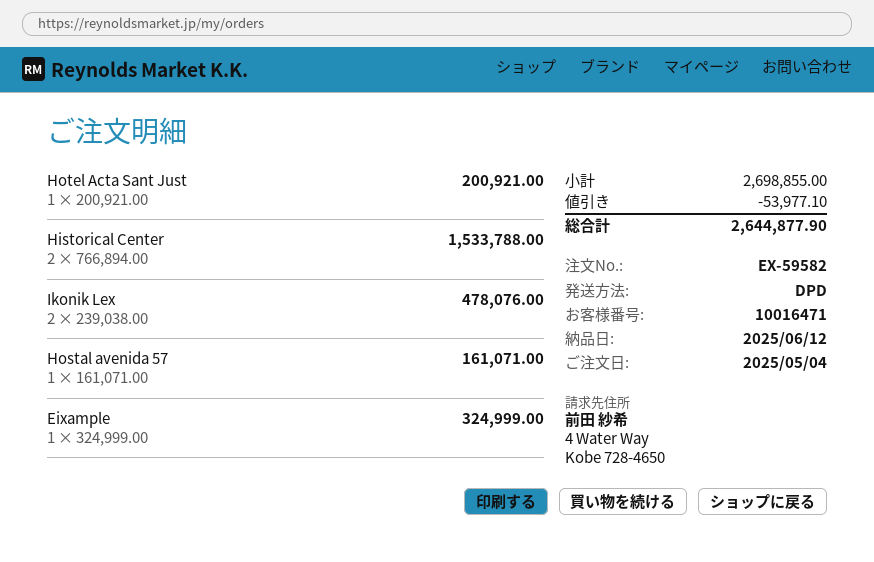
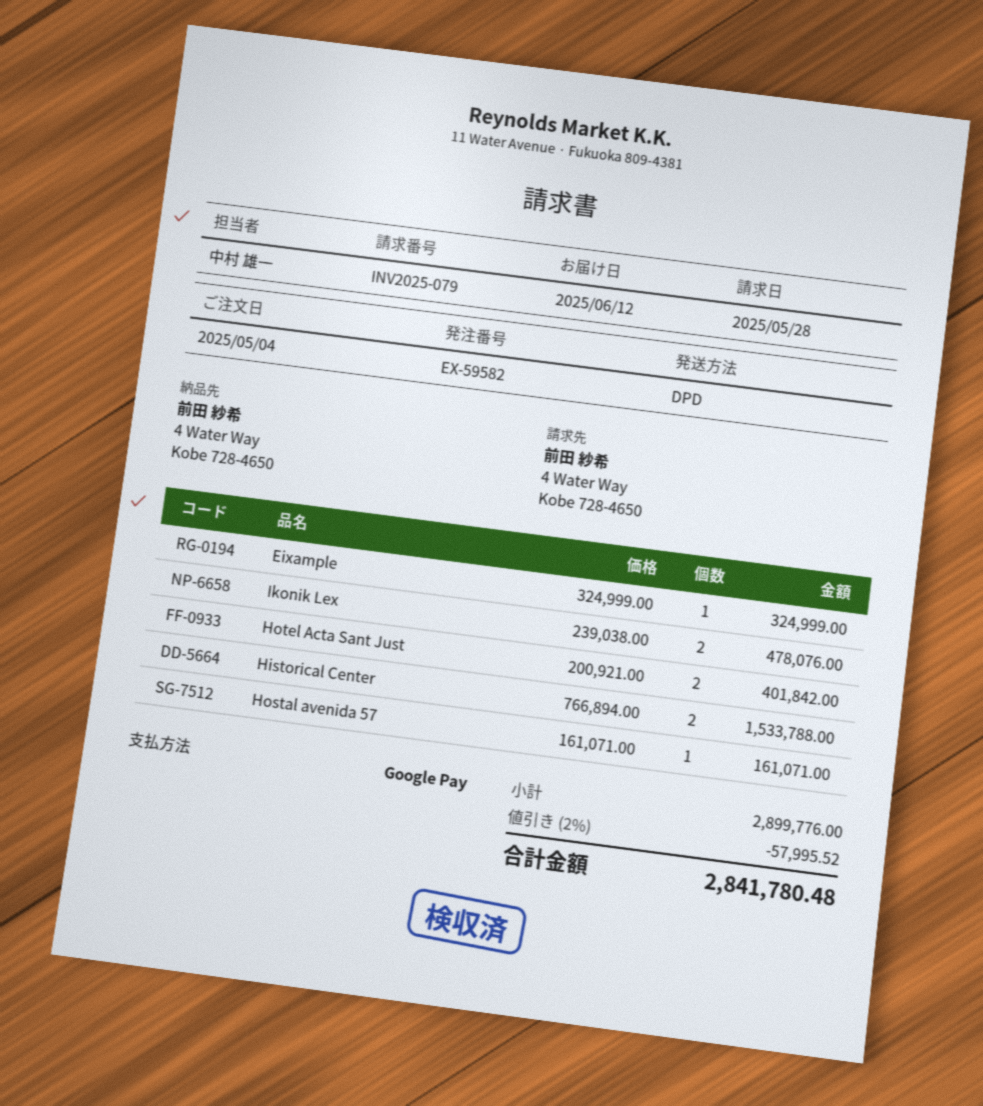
Hotel Acta Sant Just: 1 x 200921.00 = 200921.00 -> 2 x 200921.00 = 401842.00
subtotal: 2698855.00 -> 2899776.00
discount: 53977.10 -> 57995.52
total: 2644877.90 -> 2841780.48

